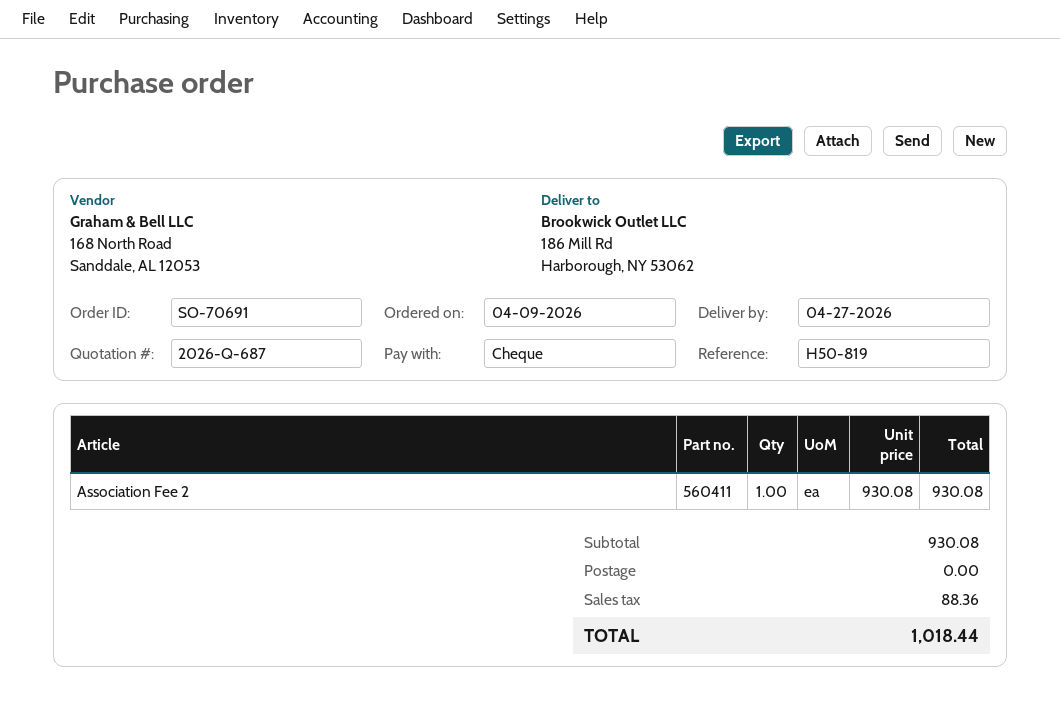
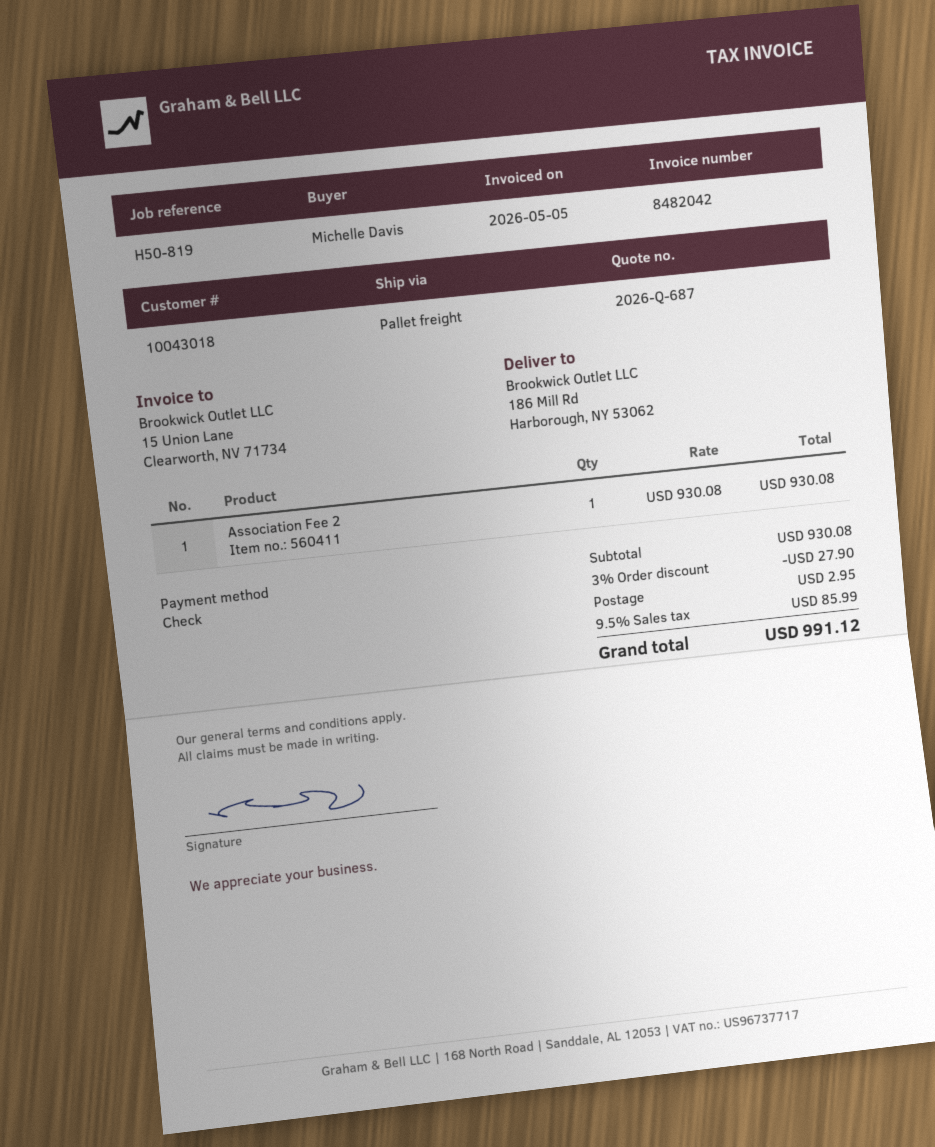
discount: none -> 3% = 27.90
shipping: 0.00 -> 2.95
tax: 88.36 -> 85.99
total: 1018.44 -> 991.12

